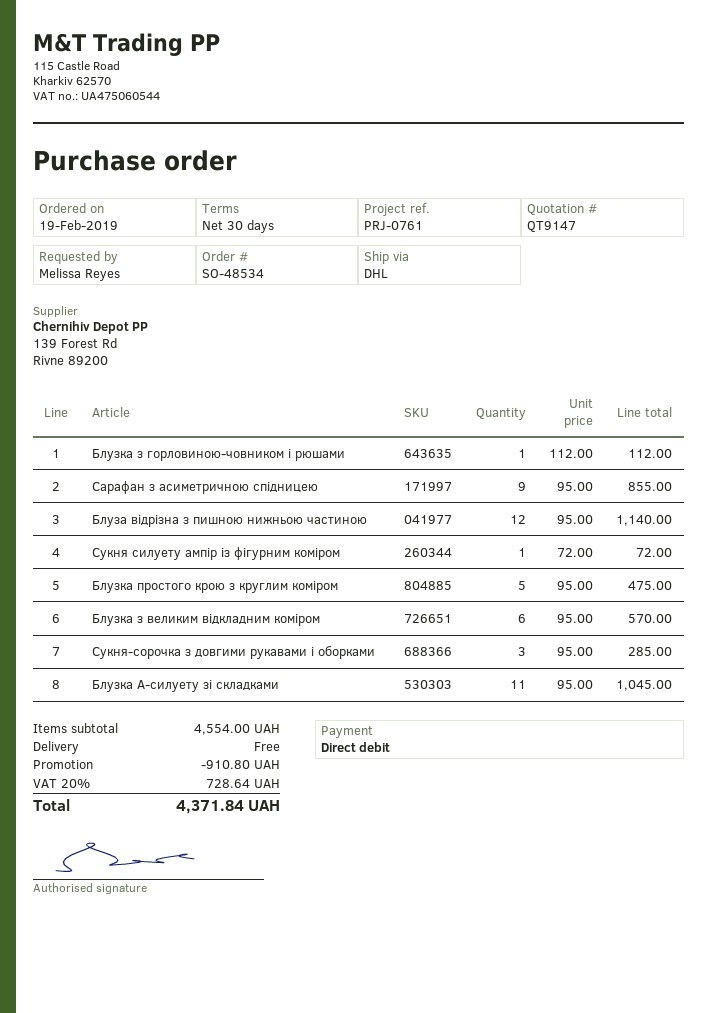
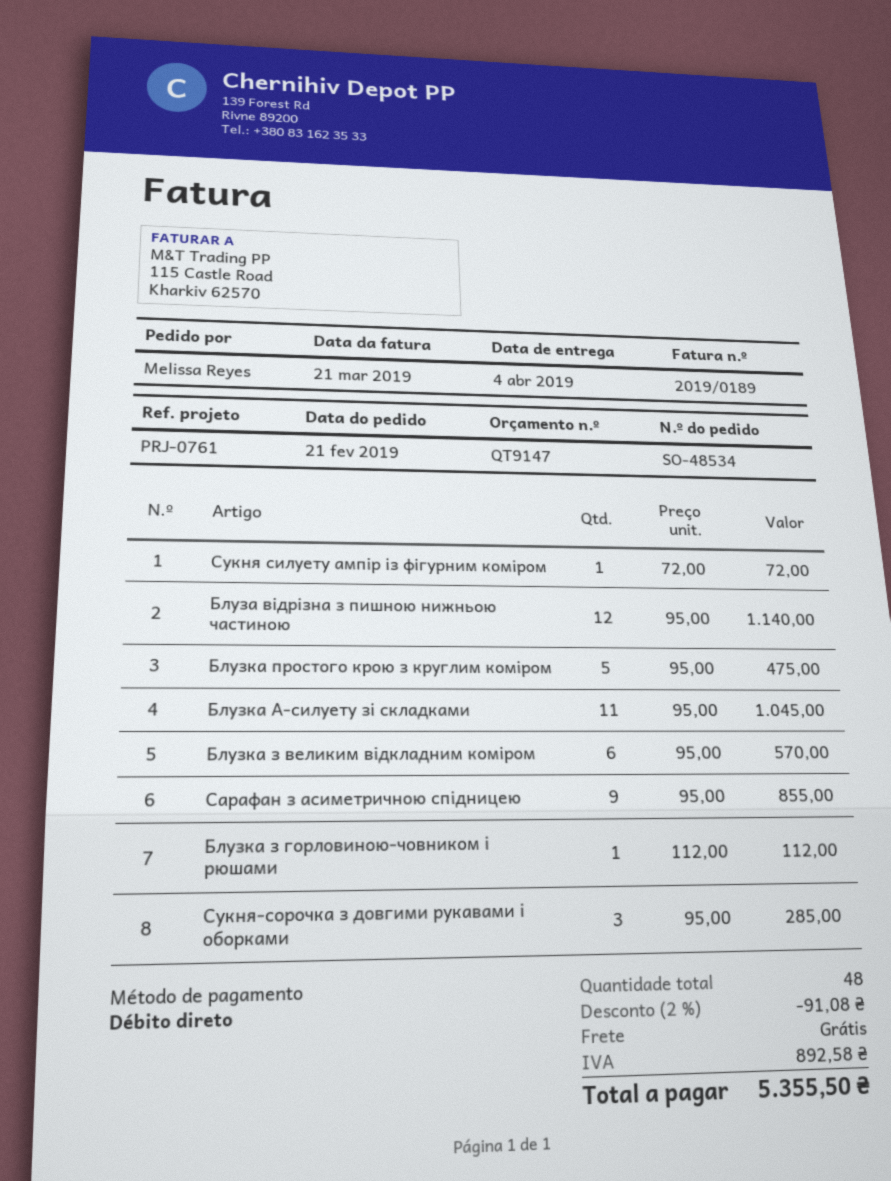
order date: 2019-02-19 -> 2019-02-21
discount: 910.80 -> 91.08
tax: 728.64 -> 892.58
total: 4371.84 -> 5355.50

